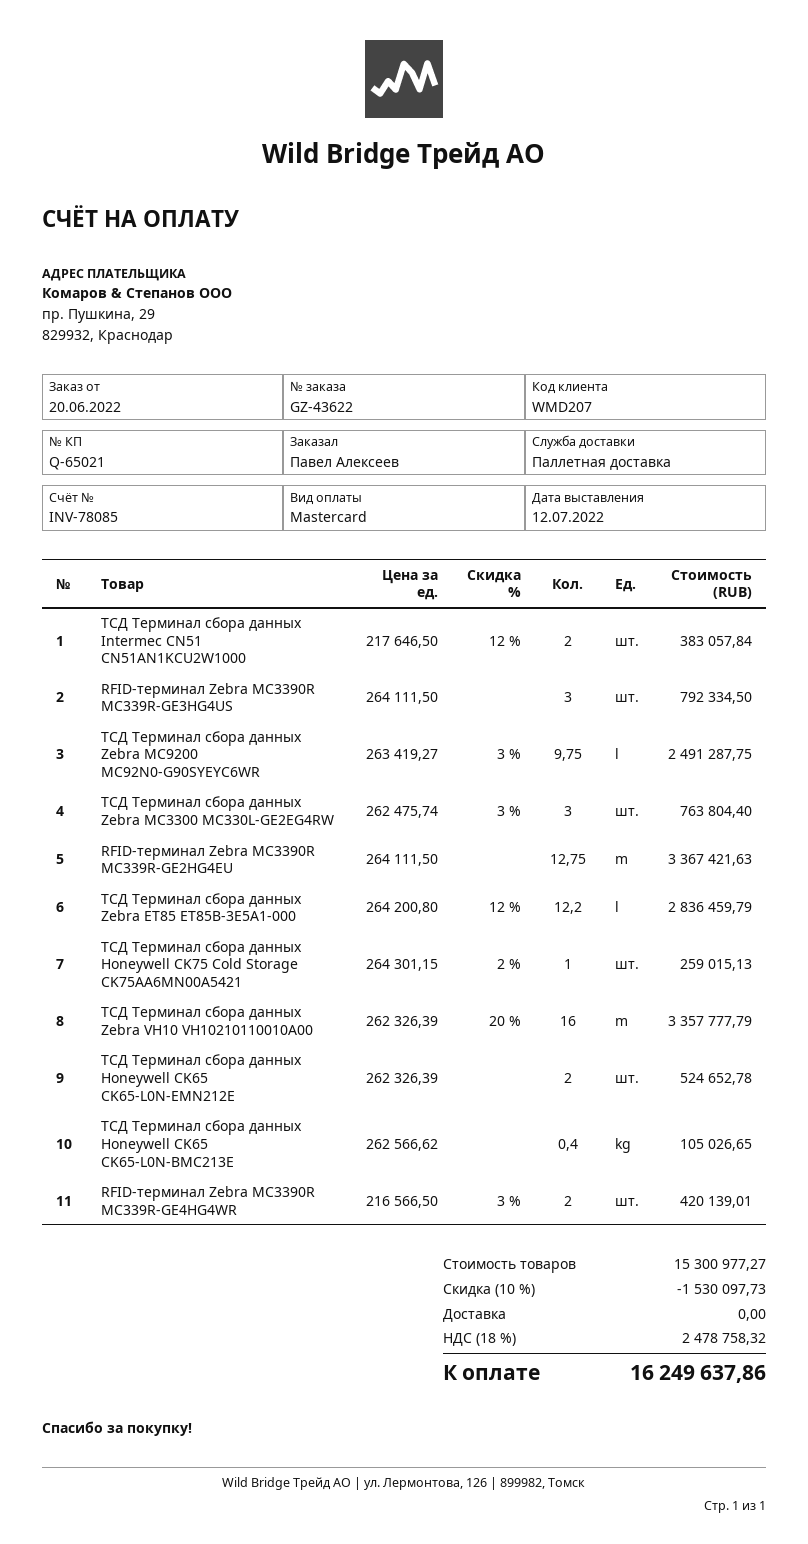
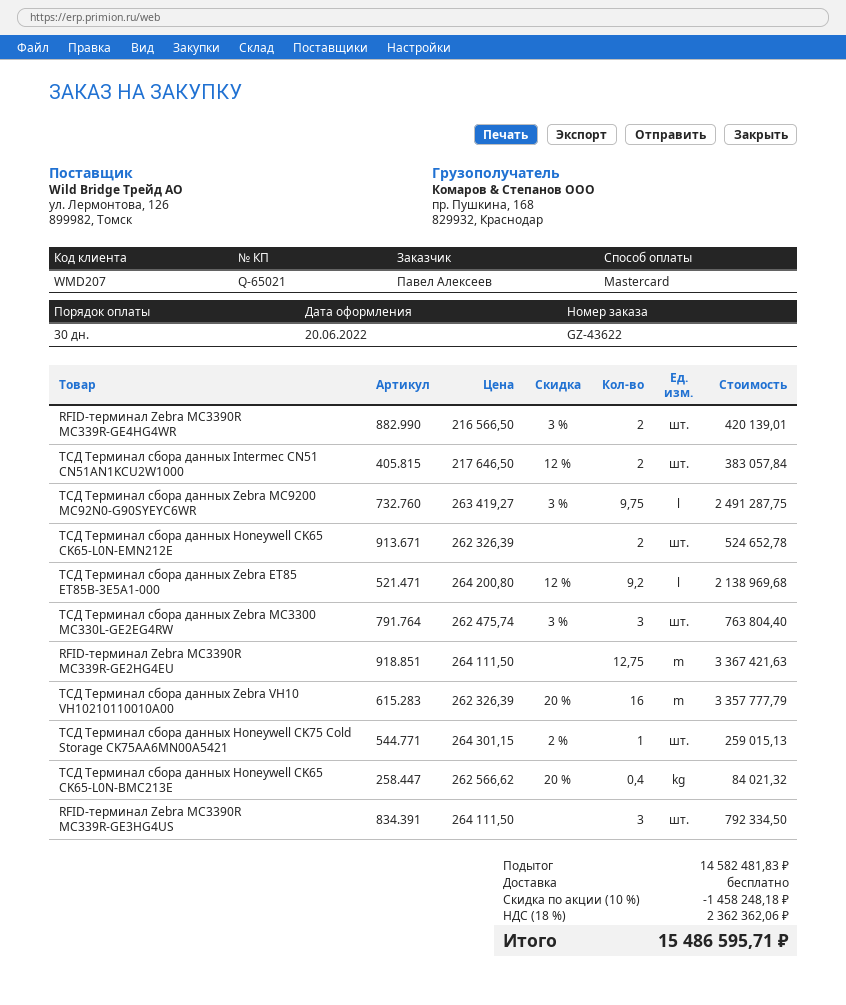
ТСД Терминал сбора данных Zebra ET85 ET85B-3E5A1-000: 12.2 x 264200.80 - 12% = 2836459.79 -> 9.2 x 264200.80 - 12% = 2138969.68
ТСД Терминал сбора данных Honeywell CK65 CK65-L0N-BMC213E: 0.4 x 262566.62 = 105026.65 -> 0.4 x 262566.62 - 20% = 84021.32
subtotal: 15300977.27 -> 14582481.83
discount: 10% = 1530097.73 -> 10% = 1458248.18
tax: 18% = 2478758.32 -> 18% = 2362362.06
total: 16249637.86 -> 15486595.71

